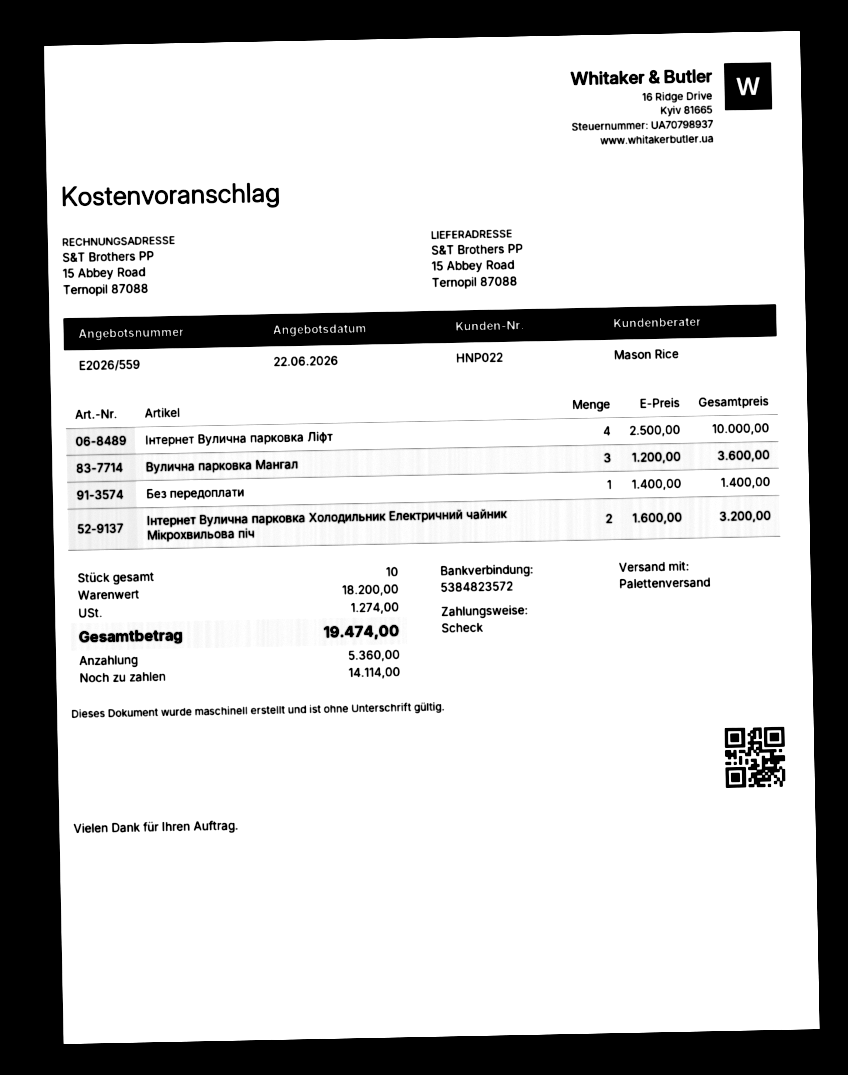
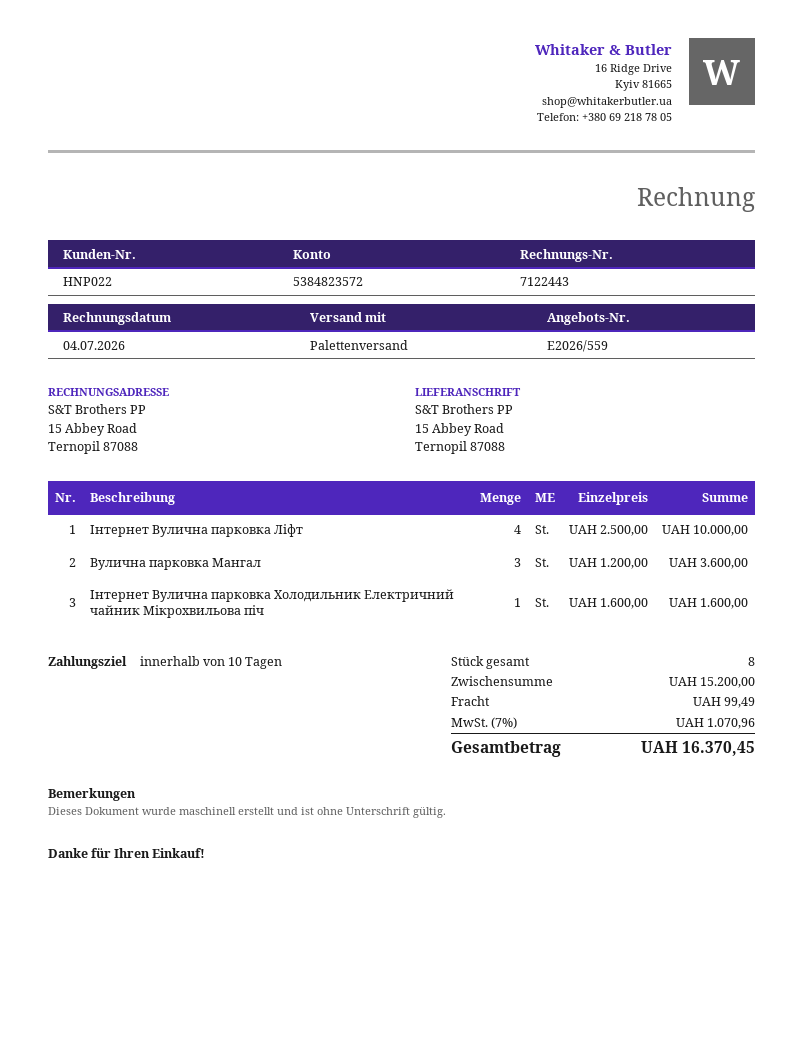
Без передоплати: 1 x 1400.00 = 1400.00 -> none
Інтернет Вулична парковка Холодильник Електричний чайник Мікрохвильова піч: 2 x 1600.00 = 3200.00 -> 1 x 1600.00 = 1600.00
total quantity: 10 -> 8
subtotal: 18200.00 -> 15200.00
shipping: none -> 99.49
tax: 1274.00 -> 1070.96
total: 19474.00 -> 16370.45

